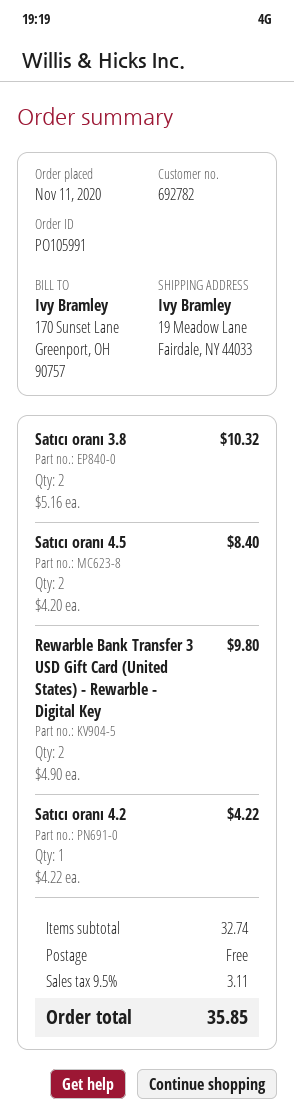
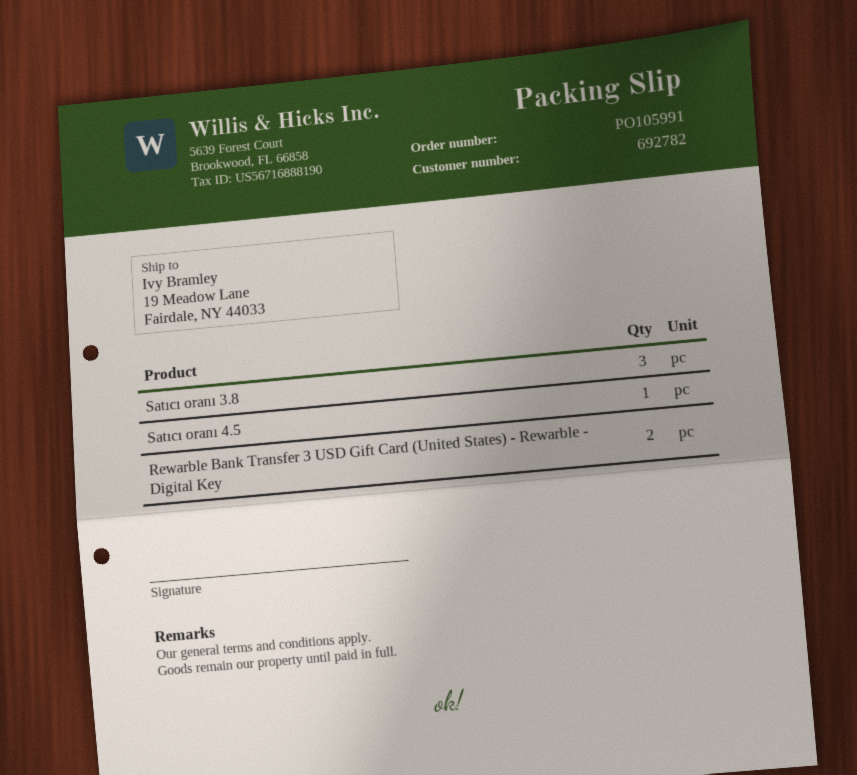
Satıcı oranı 3.8: 2 -> 3
Satıcı oranı 4.5: 2 -> 1
Satıcı oranı 4.2: 1 -> none

